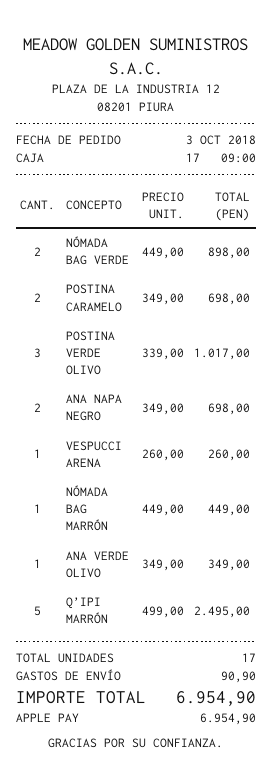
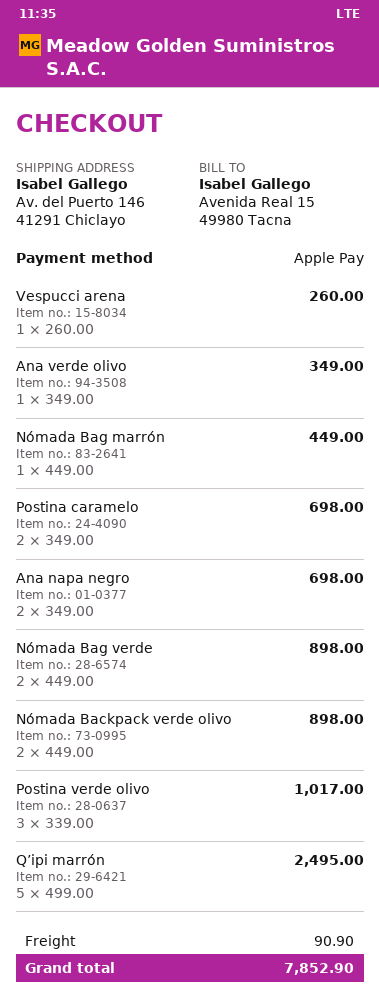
Nómada Backpack verde olivo: none -> 2 x 449.00 = 898.00
total: 6954.90 -> 7852.90

